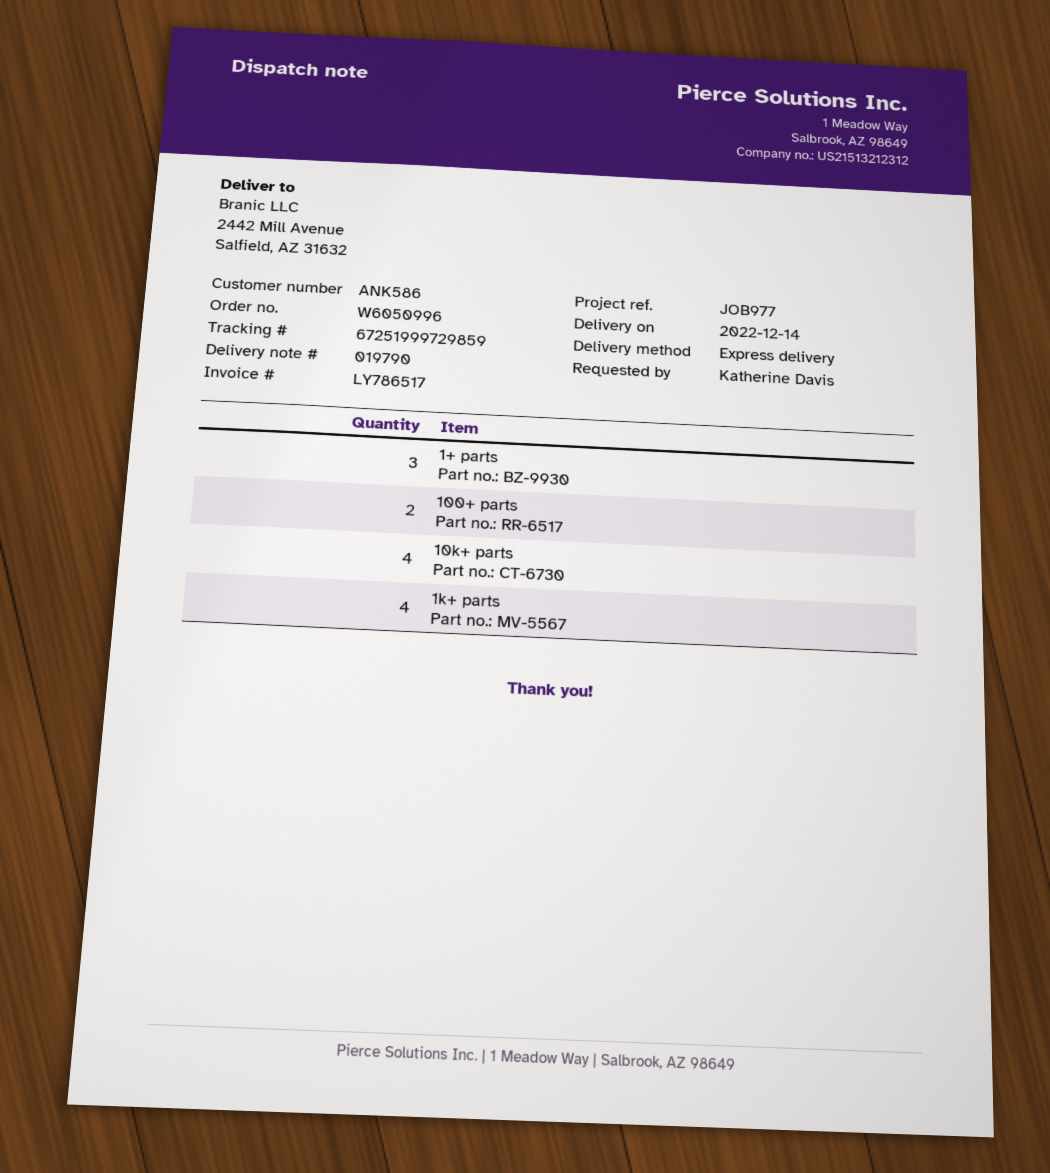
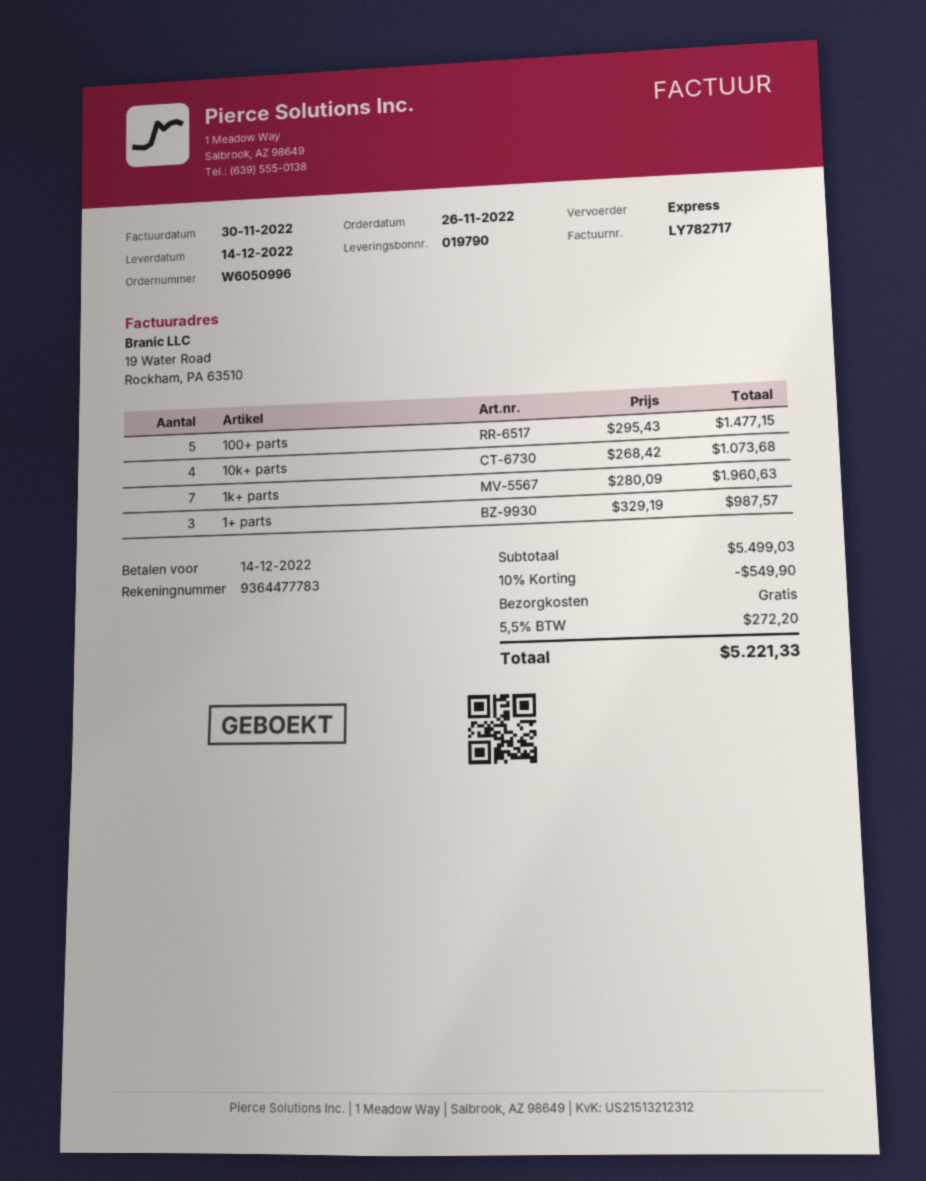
invoice number: LY786517 -> LY782717
100+ parts: 2 -> 5
1k+ parts: 4 -> 7

